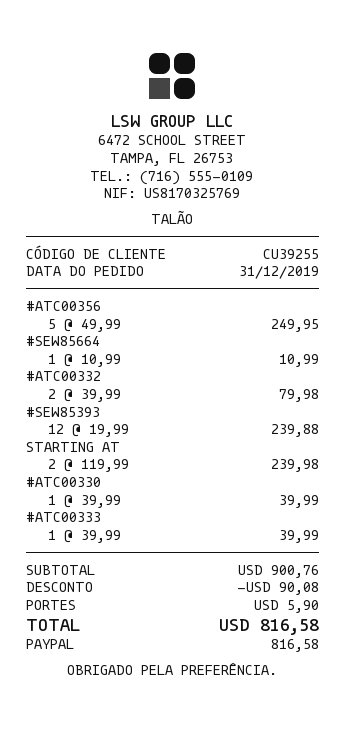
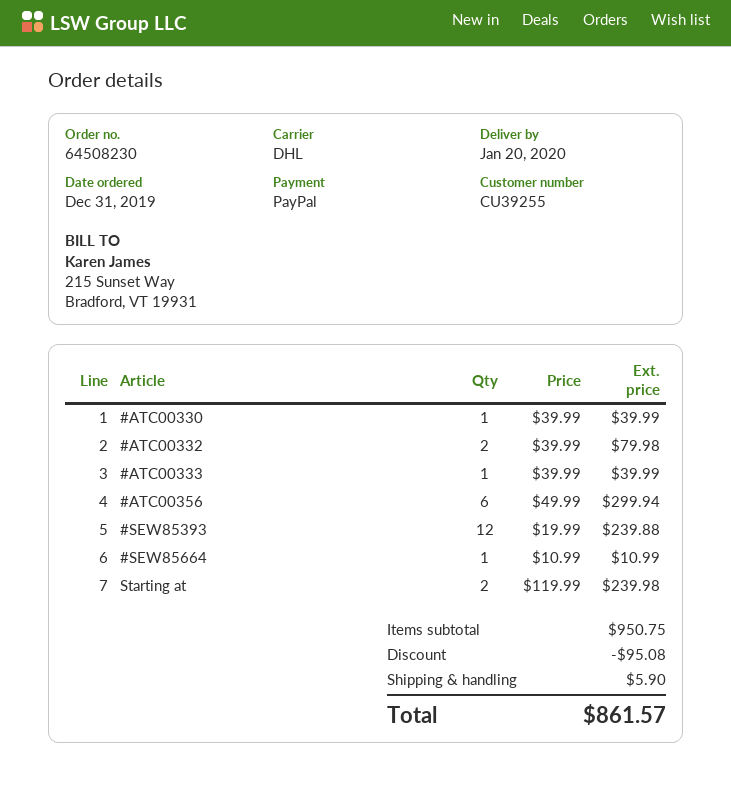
#ATC00356: 5 x 49.99 = 249.95 -> 6 x 49.99 = 299.94
subtotal: 900.76 -> 950.75
discount: 90.08 -> 95.08
total: 816.58 -> 861.57

